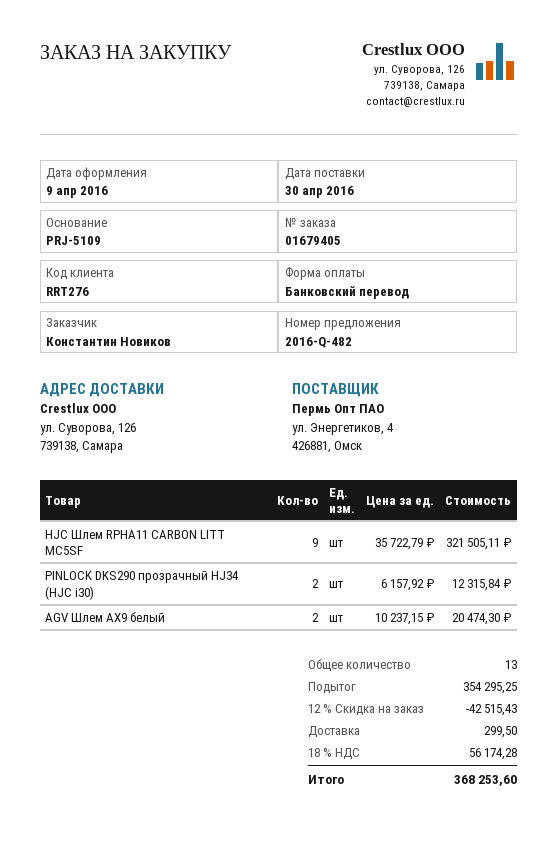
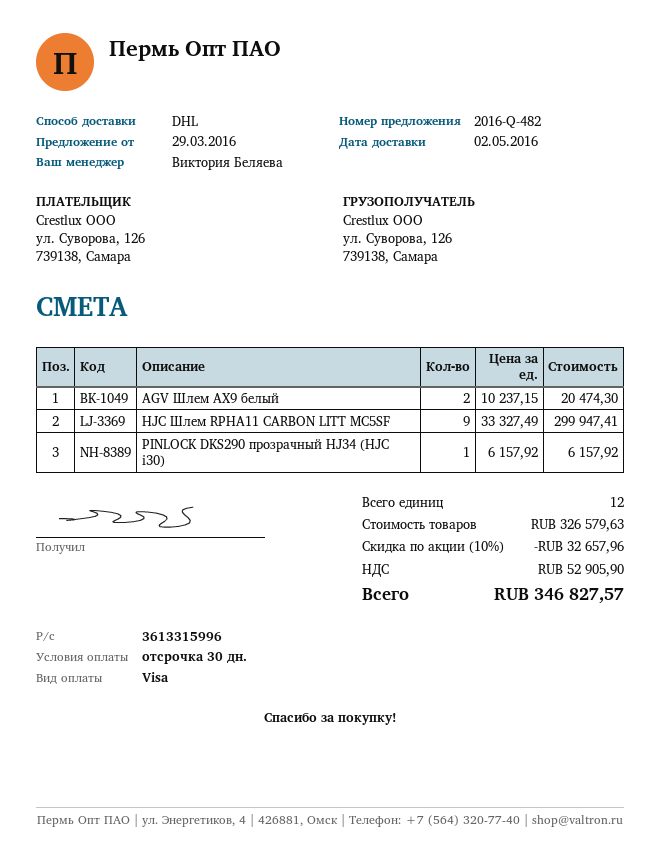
delivery date: 2016-04-30 -> 2016-05-02
payment method: bank transfer -> Visa
HJC Шлем RPHA11 CARBON LITT MC5SF: 9 x 35722.79 = 321505.11 -> 9 x 33327.49 = 299947.41
PINLOCK DKS290 прозрачный HJ34 (HJC i30): 2 x 6157.92 = 12315.84 -> 1 x 6157.92 = 6157.92
total quantity: 13 -> 12
subtotal: 354295.25 -> 326579.63
discount: 12% = 42515.43 -> 10% = 32657.96
shipping: 299.50 -> none
tax: 56174.28 -> 52905.90
total: 368253.60 -> 346827.57

